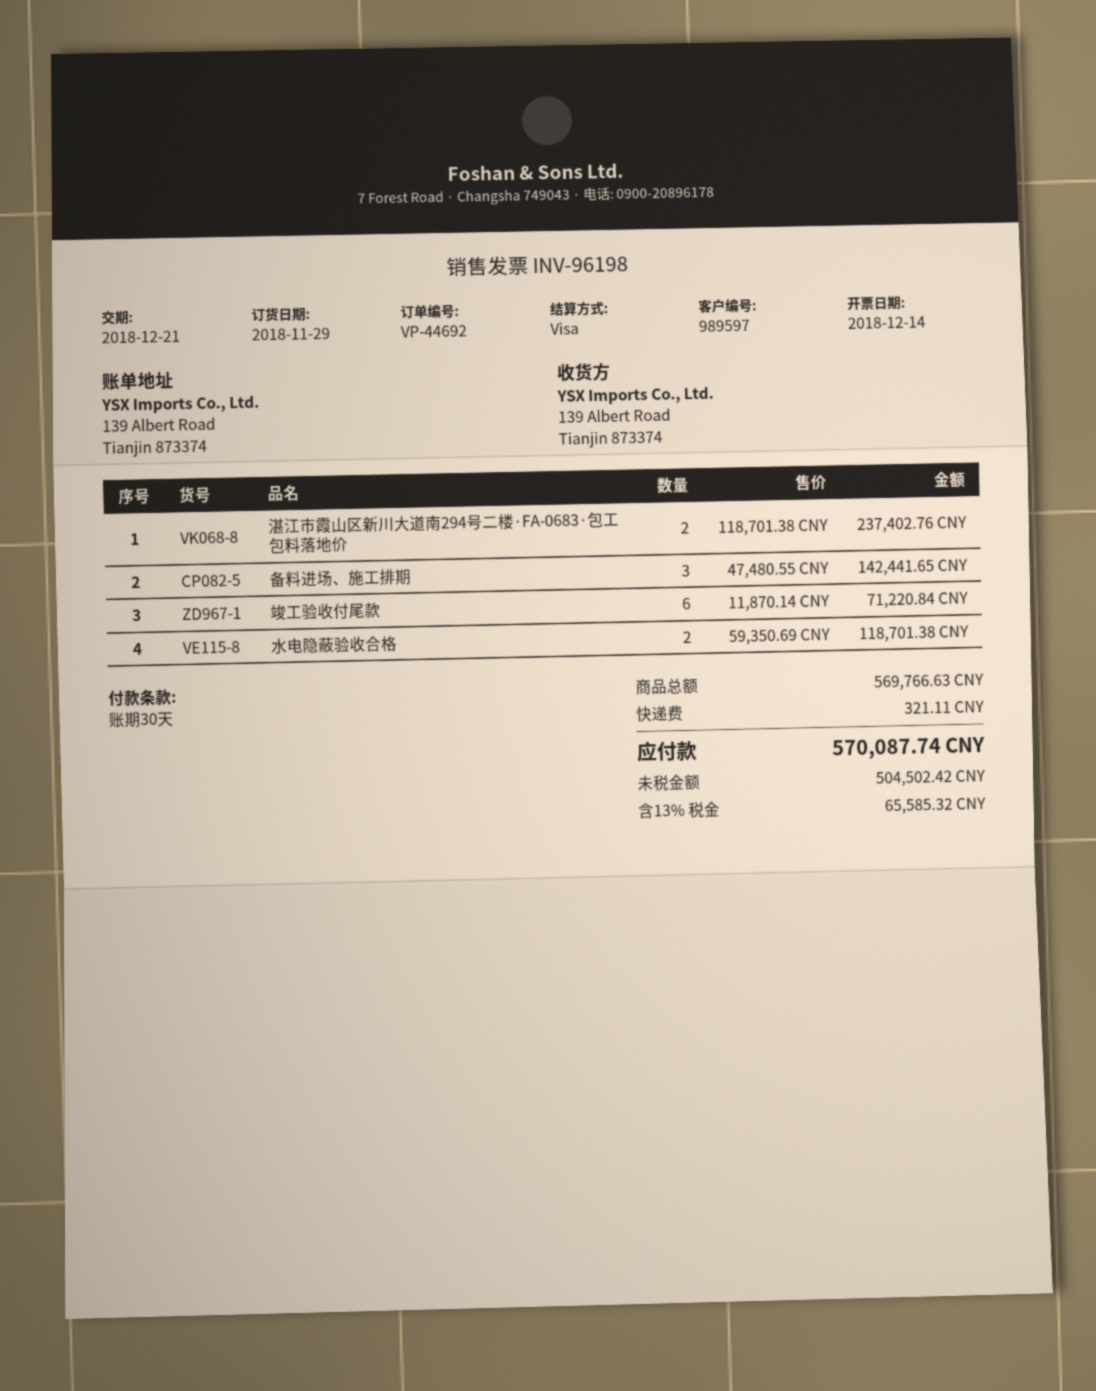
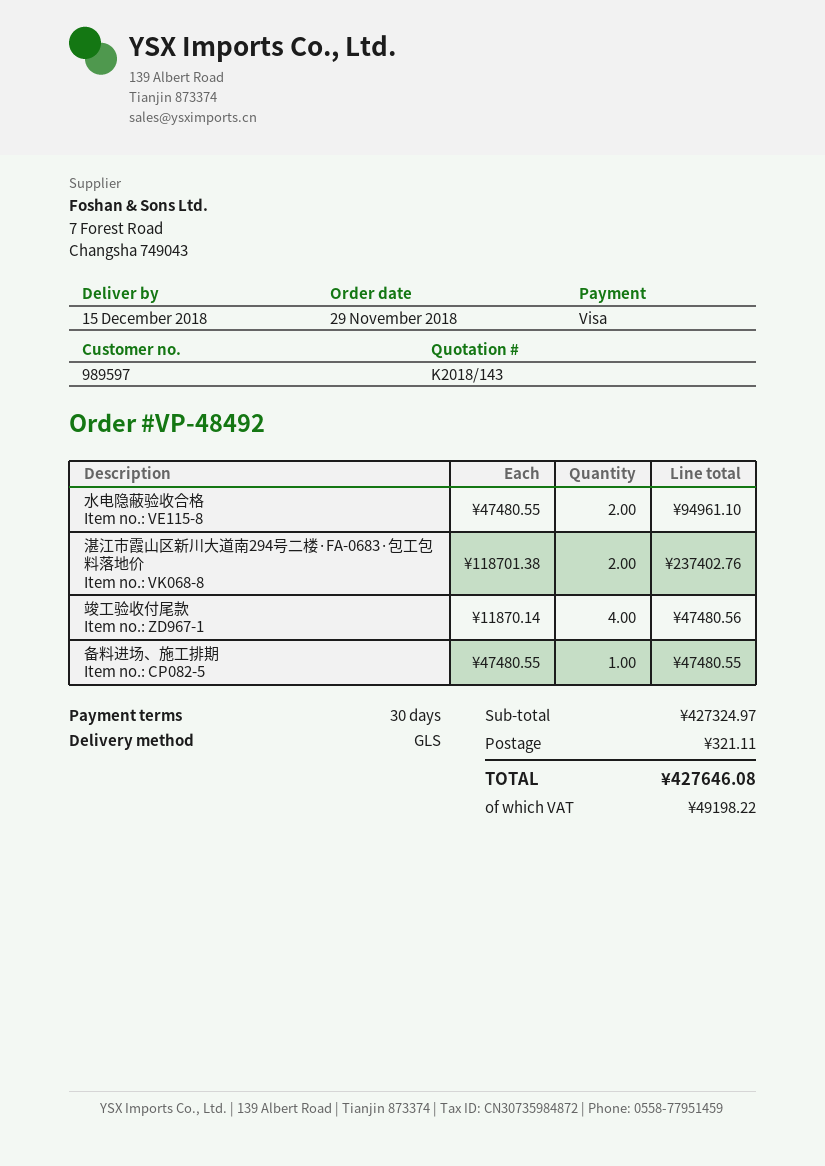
order number: VP-44692 -> VP-48492
delivery date: 2018-12-21 -> 2018-12-15
备料进场、施工排期: 3 x 47480.55 = 142441.65 -> 1 x 47480.55 = 47480.55
竣工验收付尾款: 6 x 11870.14 = 71220.84 -> 4 x 11870.14 = 47480.56
水电隐蔽验收合格: 2 x 59350.69 = 118701.38 -> 2 x 47480.55 = 94961.10
subtotal: 569766.63 -> 427324.97
tax: 65585.32 -> 49198.22
total: 570087.74 -> 427646.08

